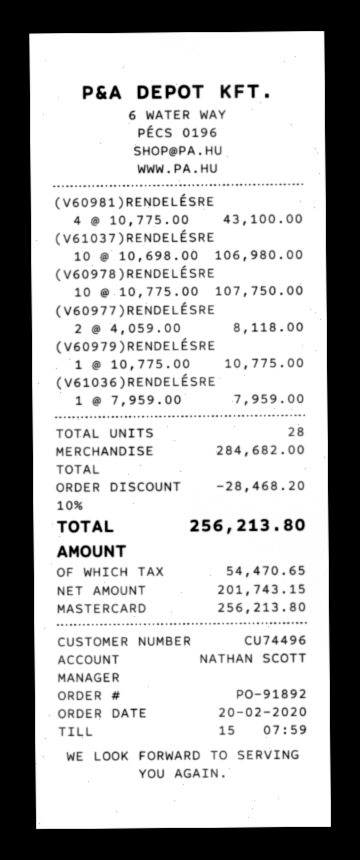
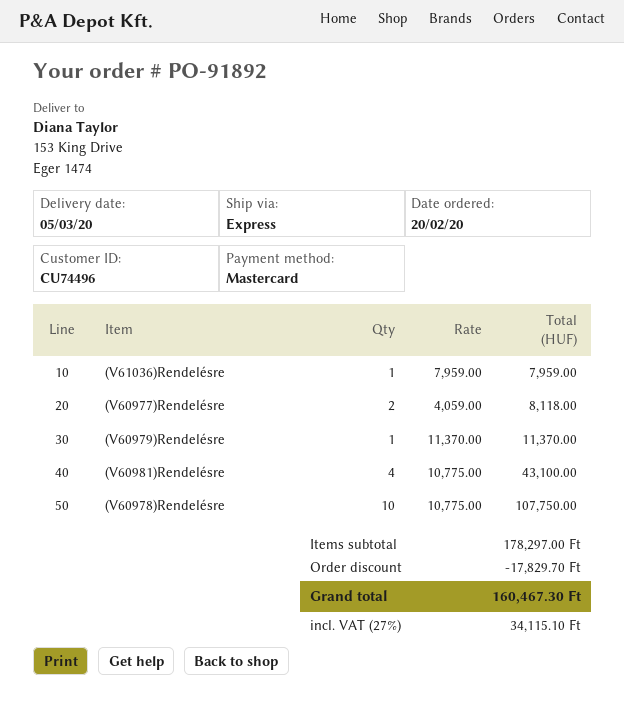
(V61037)RENDELÉSRE: 10 x 10698.00 = 106980.00 -> none
(V60979)RENDELÉSRE: 1 x 10775.00 = 10775.00 -> 1 x 11370.00 = 11370.00
subtotal: 284682.00 -> 178297.00
discount: 28468.20 -> 17829.70
tax: 54470.65 -> 34115.10
total: 256213.80 -> 160467.30

